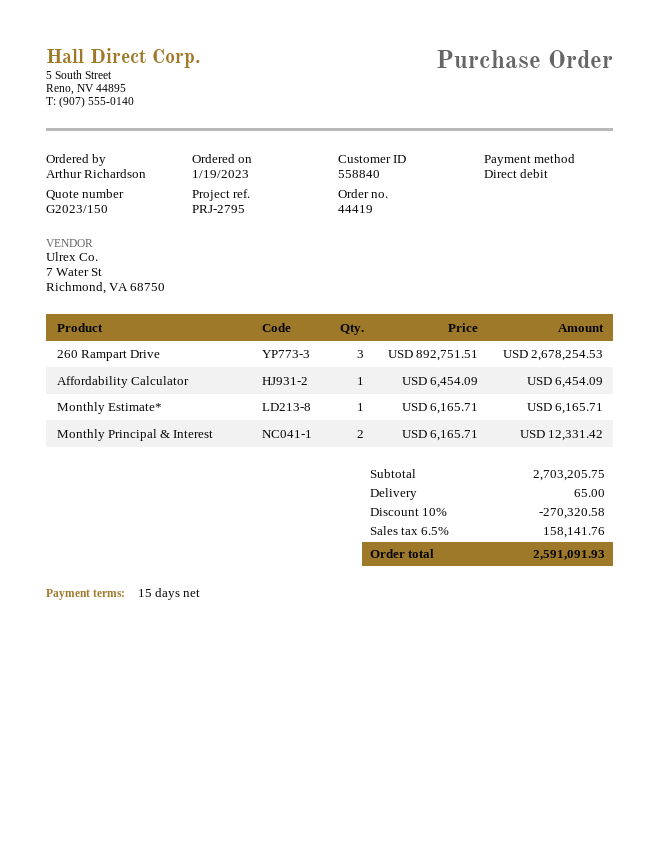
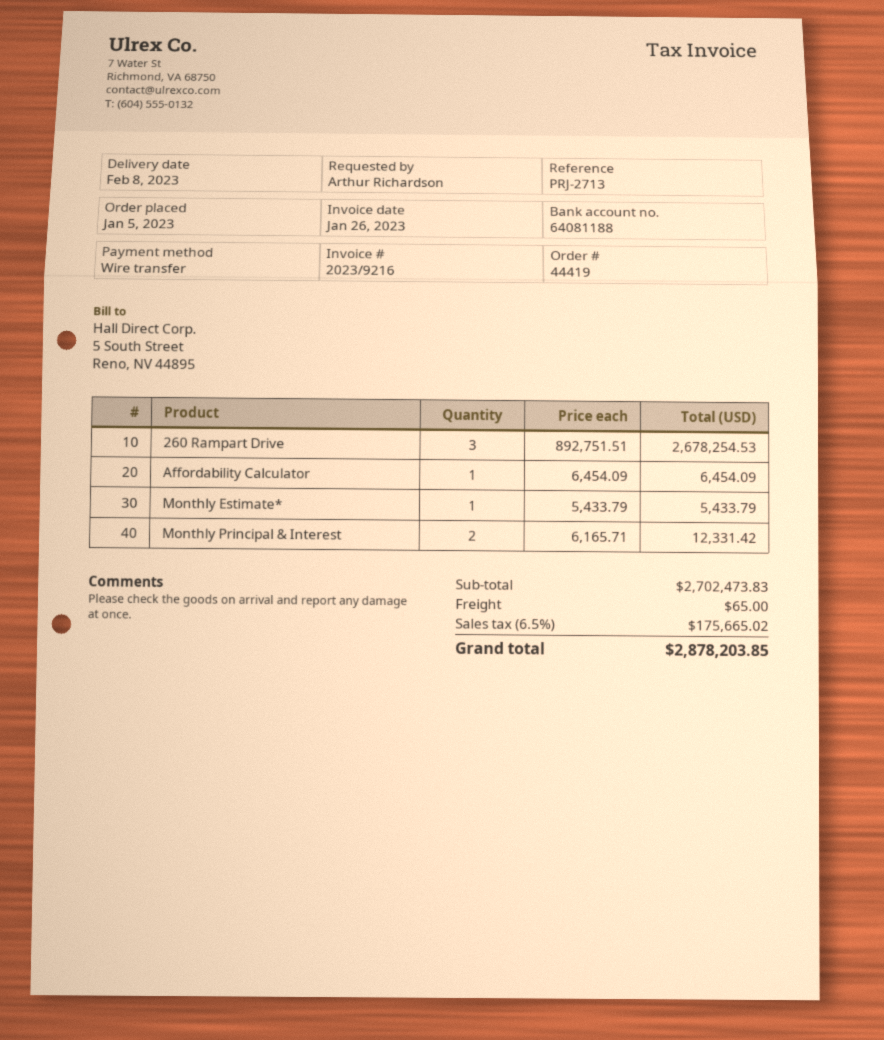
order date: 2023-01-19 -> 2023-01-05
reference: PRJ-2795 -> PRJ-2713
payment method: direct debit -> bank transfer
Monthly Estimate*: 1 x 6165.71 = 6165.71 -> 1 x 5433.79 = 5433.79
subtotal: 2703205.75 -> 2702473.83
discount: 10% = 270320.58 -> none
tax: 6.5% = 158141.76 -> 6.5% = 175665.02
total: 2591091.93 -> 2878203.85

